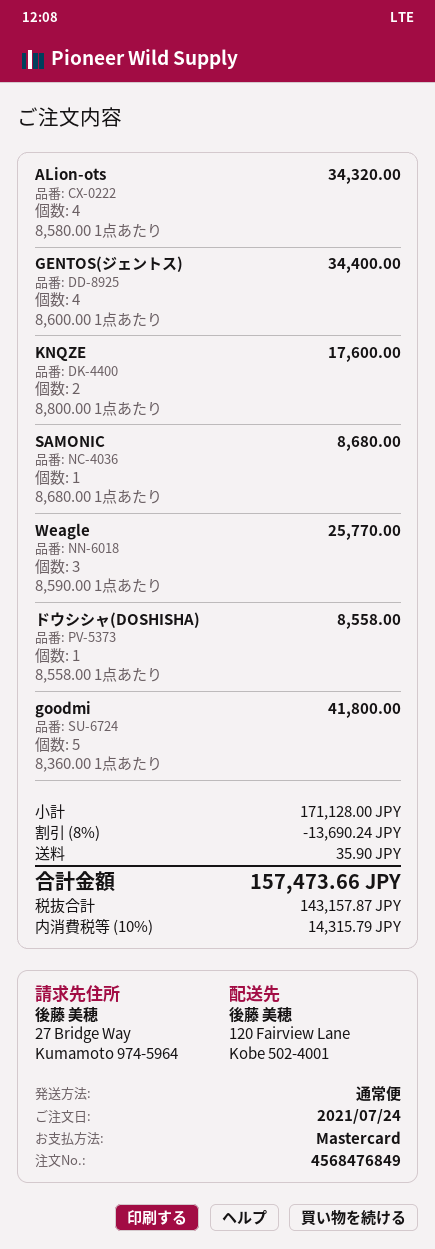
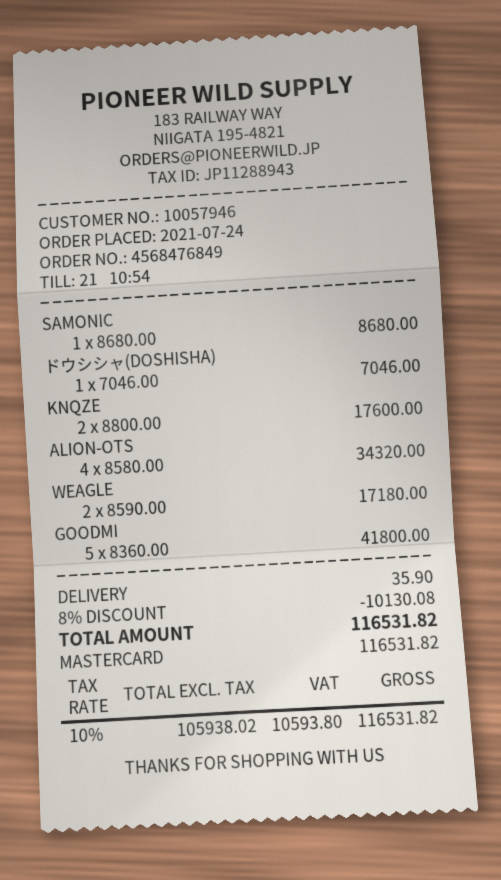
GENTOS(ジェントス): 4 x 8600.00 = 34400.00 -> none
Weagle: 3 x 8590.00 = 25770.00 -> 2 x 8590.00 = 17180.00
ドウシシャ(DOSHISHA): 1 x 8558.00 = 8558.00 -> 1 x 7046.00 = 7046.00
discount: 8% = 13690.24 -> 8% = 10130.08
net: 143157.87 -> 105938.02
tax: 10% = 14315.79 -> 10% = 10593.80
total: 157473.66 -> 116531.82

